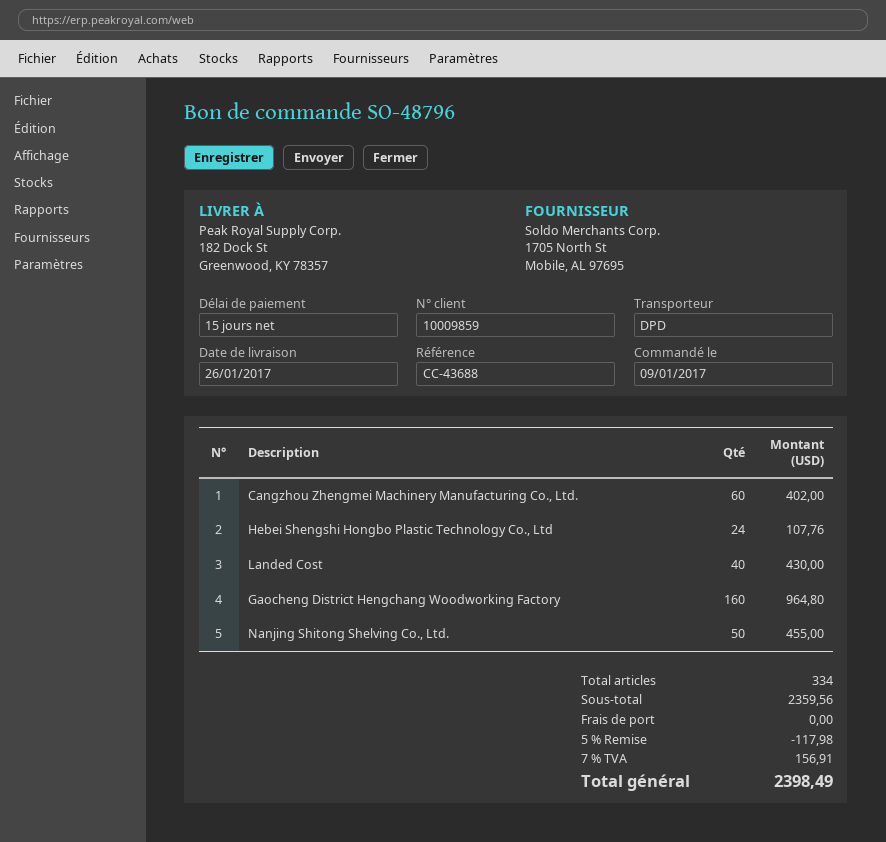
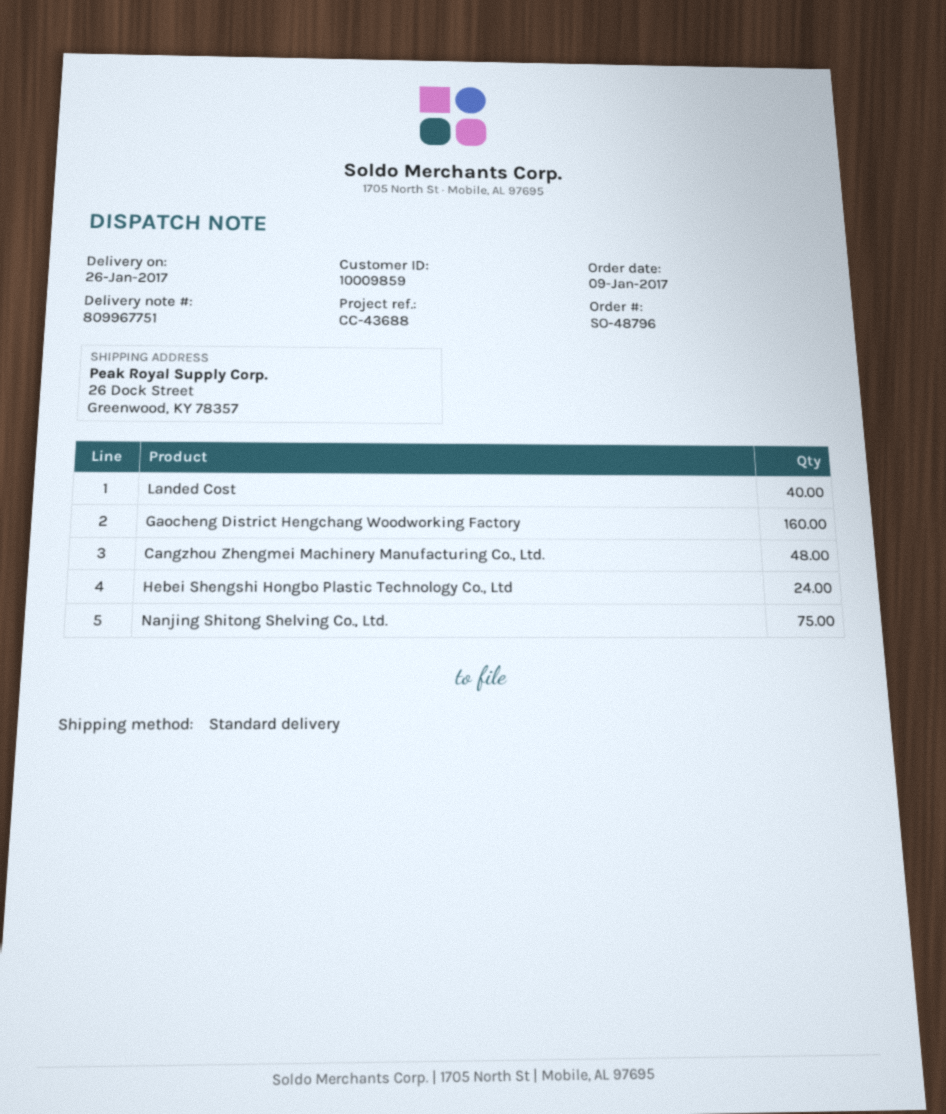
shipping method: DPD -> standard
ship to: 182 Dock St, Greenwood, KY 78357 -> 26 Dock Street, Greenwood, KY 78357
Cangzhou Zhengmei Machinery Manufacturing Co., Ltd.: 60 -> 48
Nanjing Shitong Shelving Co., Ltd.: 50 -> 75

